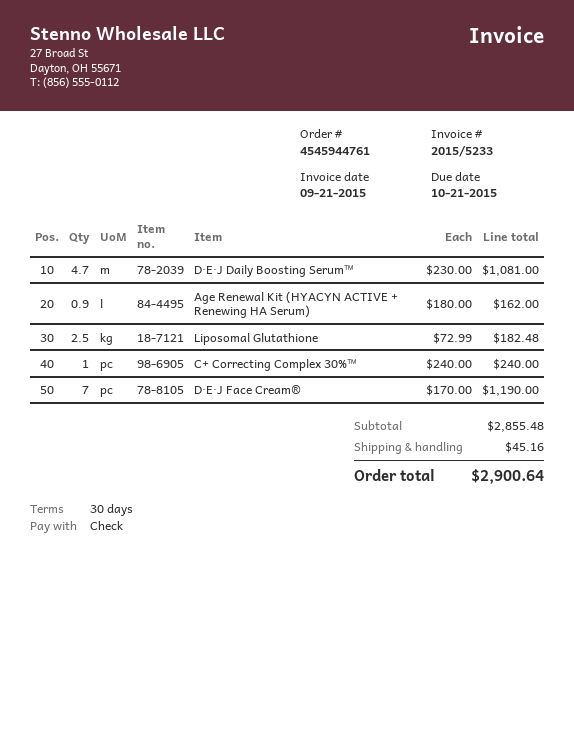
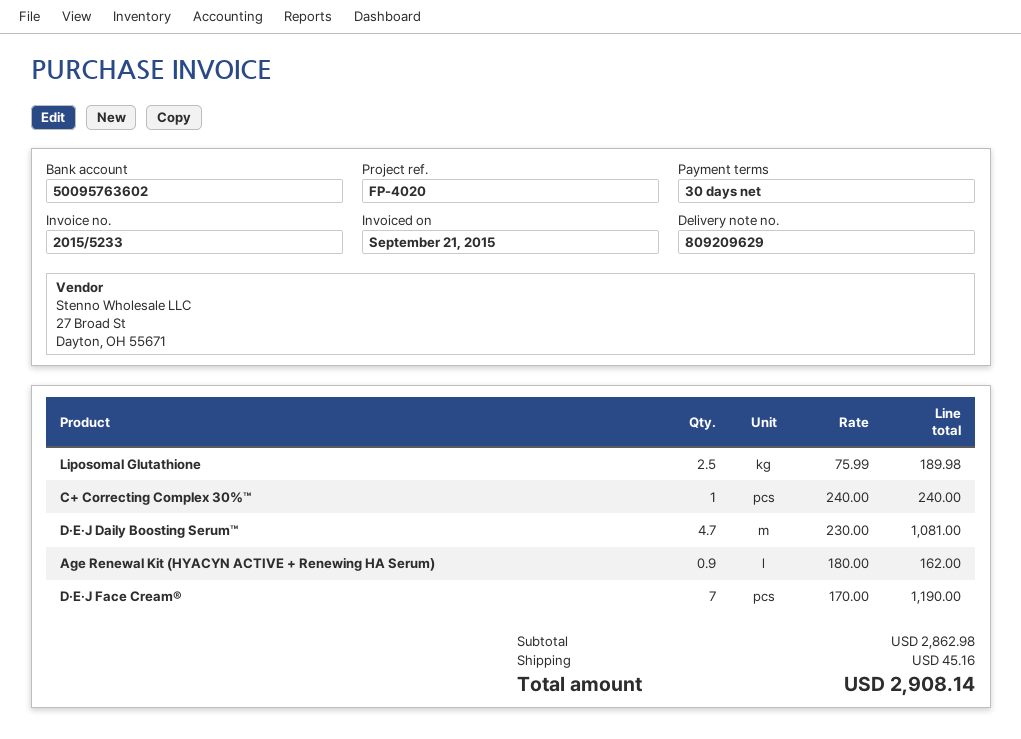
Liposomal Glutathione: 2.5 x 72.99 = 182.48 -> 2.5 x 75.99 = 189.98
subtotal: 2855.48 -> 2862.98
total: 2900.64 -> 2908.14

